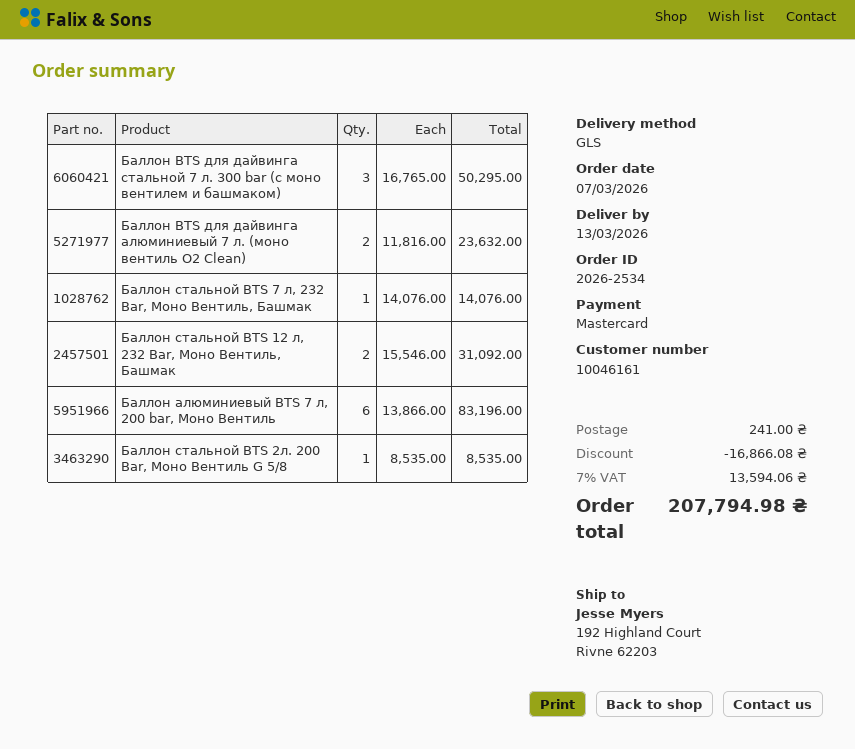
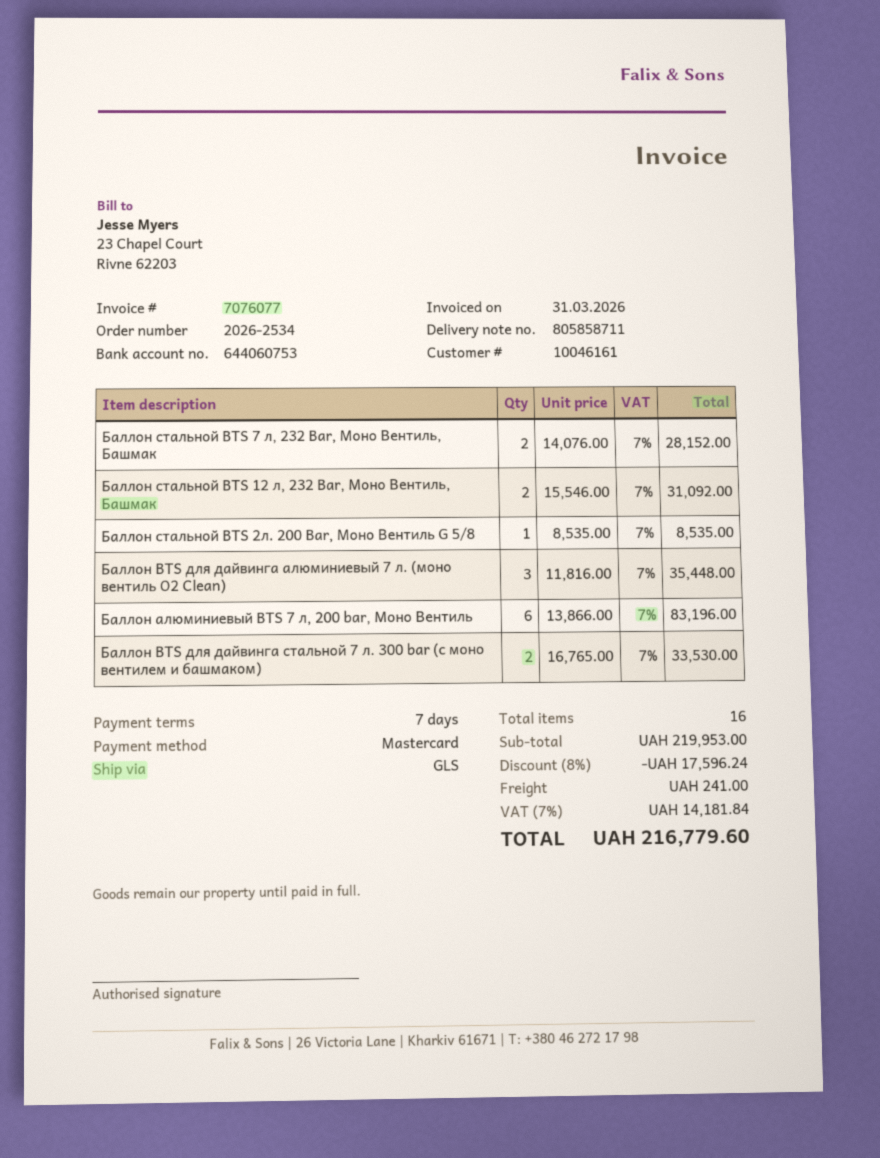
Баллон BTS для дайвинга стальной 7 л. 300 bar (с моно вентилем и башмаком): 3 x 16765.00 = 50295.00 -> 2 x 16765.00 = 33530.00
Баллон BTS для дайвинга алюминиевый 7 л. (моно вентиль O2 Clean): 2 x 11816.00 = 23632.00 -> 3 x 11816.00 = 35448.00
Баллон стальной BTS 7 л, 232 Bar, Моно Вентиль, Башмак: 1 x 14076.00 = 14076.00 -> 2 x 14076.00 = 28152.00
discount: 16866.08 -> 17596.24
tax: 7% = 13594.06 -> 7% = 14181.84
total: 207794.98 -> 216779.60

